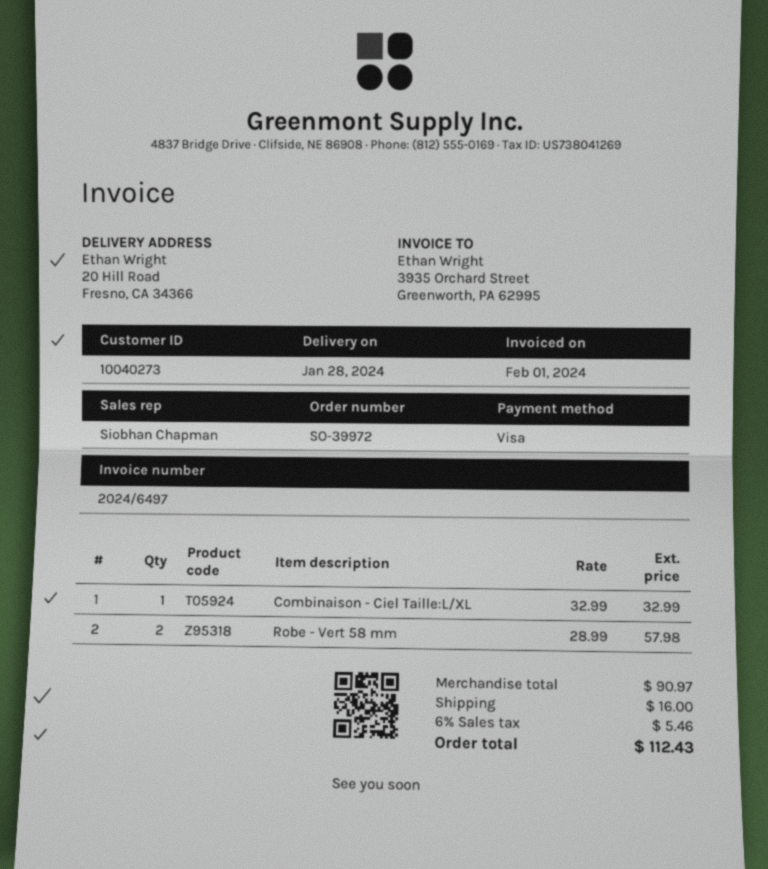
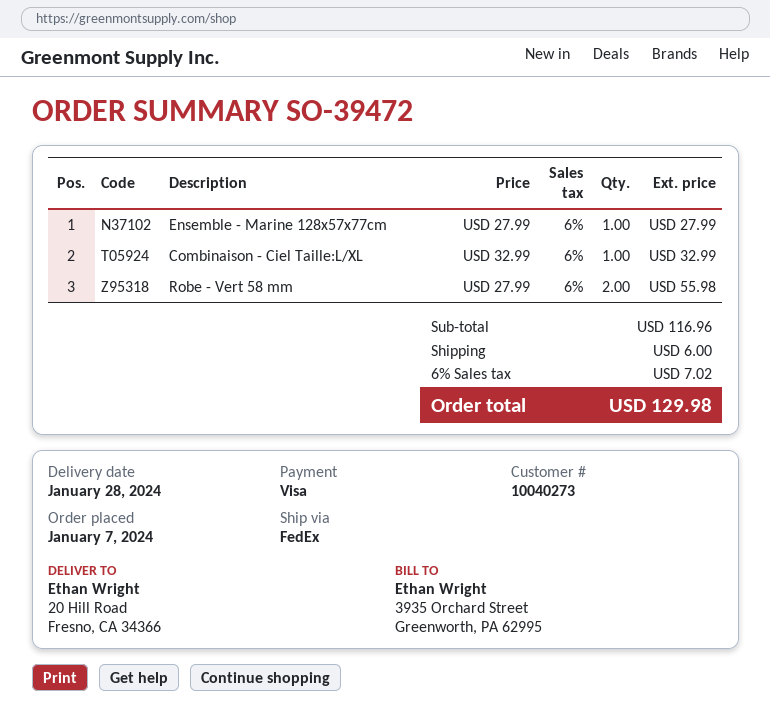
order number: SO-39972 -> SO-39472
Robe - Vert 58 mm: 2 x 28.99 = 57.98 -> 2 x 27.99 = 55.98
Ensemble - Marine 128x57x77cm: none -> 1 x 27.99 = 27.99
subtotal: 90.97 -> 116.96
shipping: 16.00 -> 6.00
tax: 6% = 5.46 -> 6% = 7.02
total: 112.43 -> 129.98

